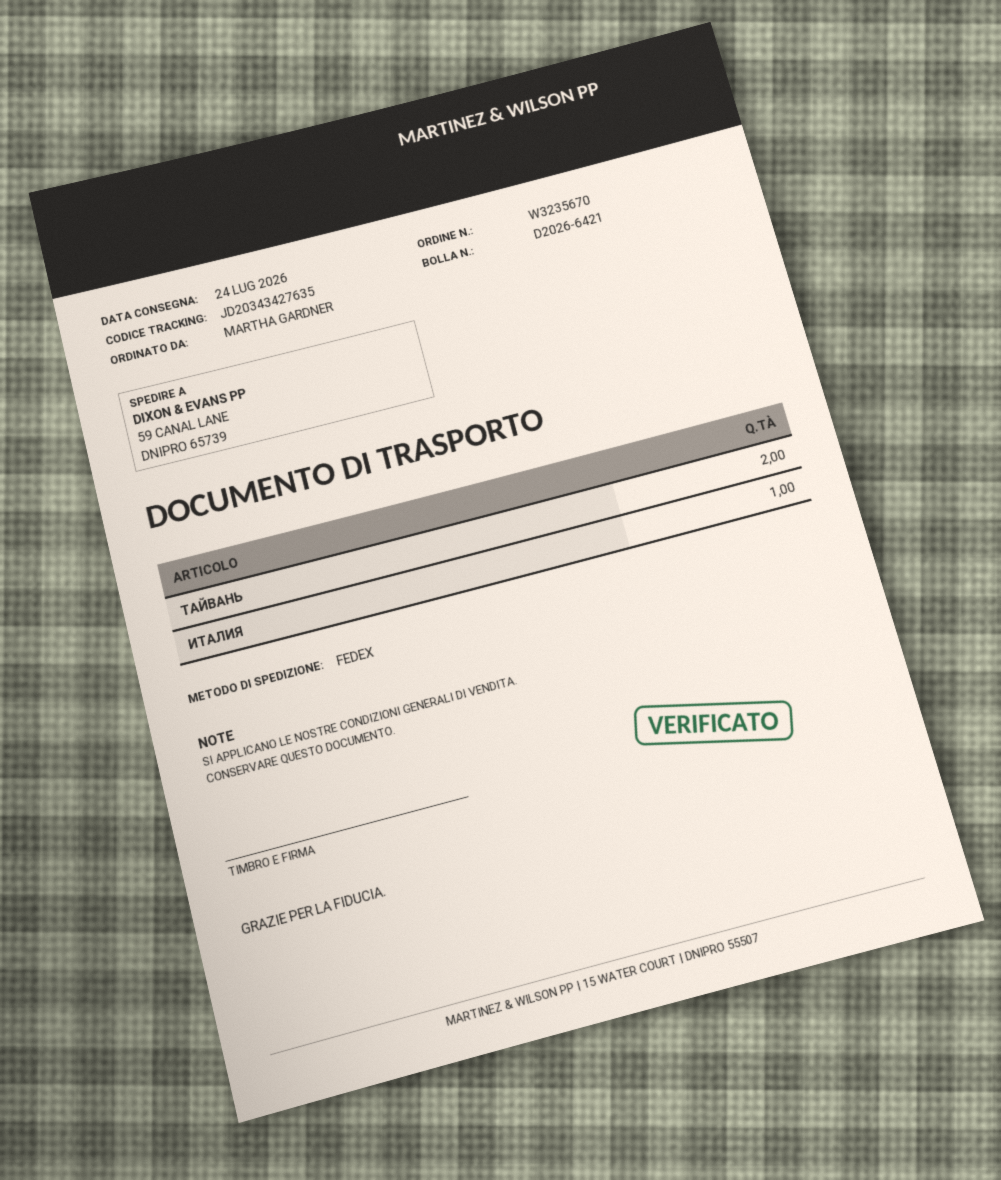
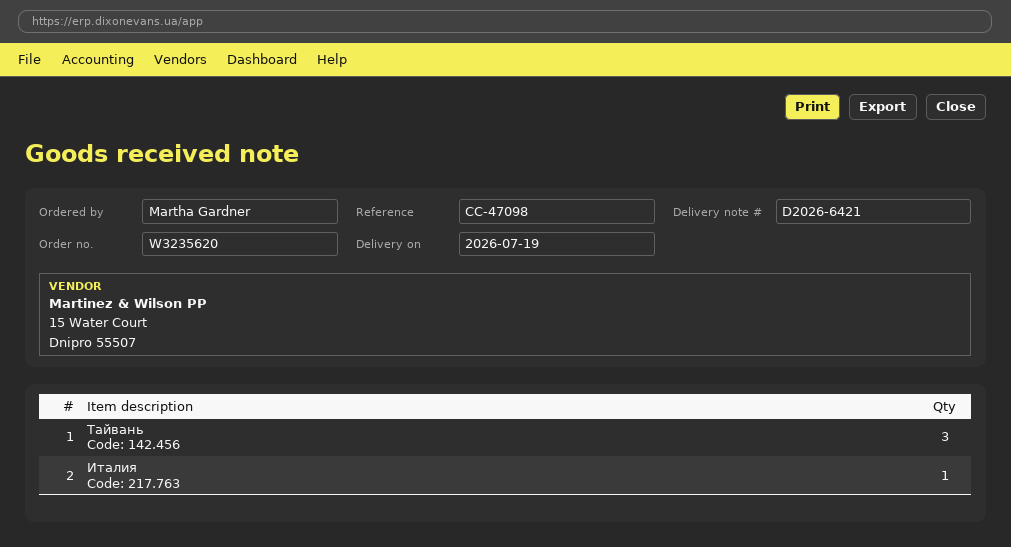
order number: W3235670 -> W3235620
delivery date: 2026-07-24 -> 2026-07-19
ТАЙВАНЬ: 2 -> 3

